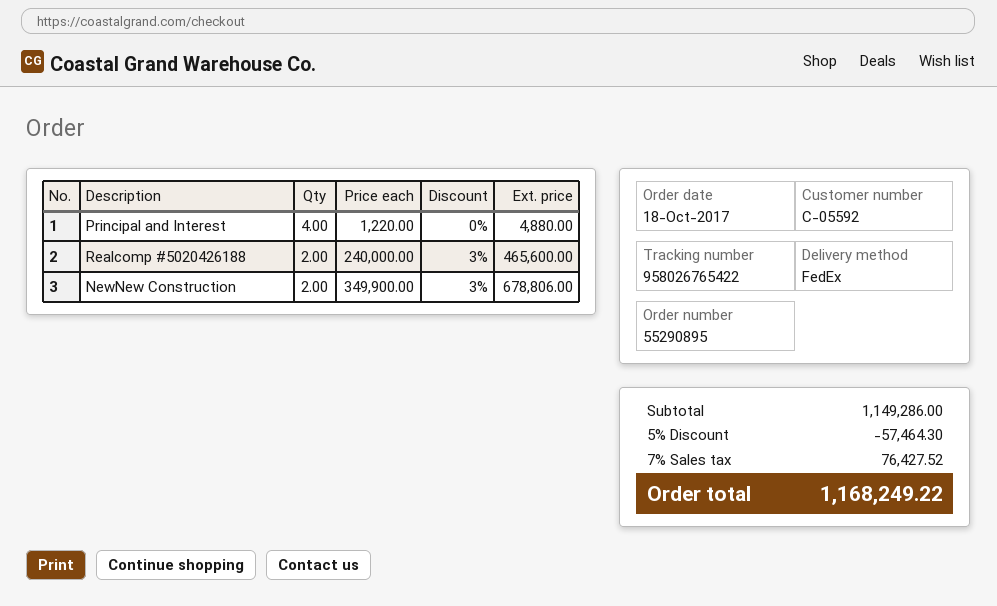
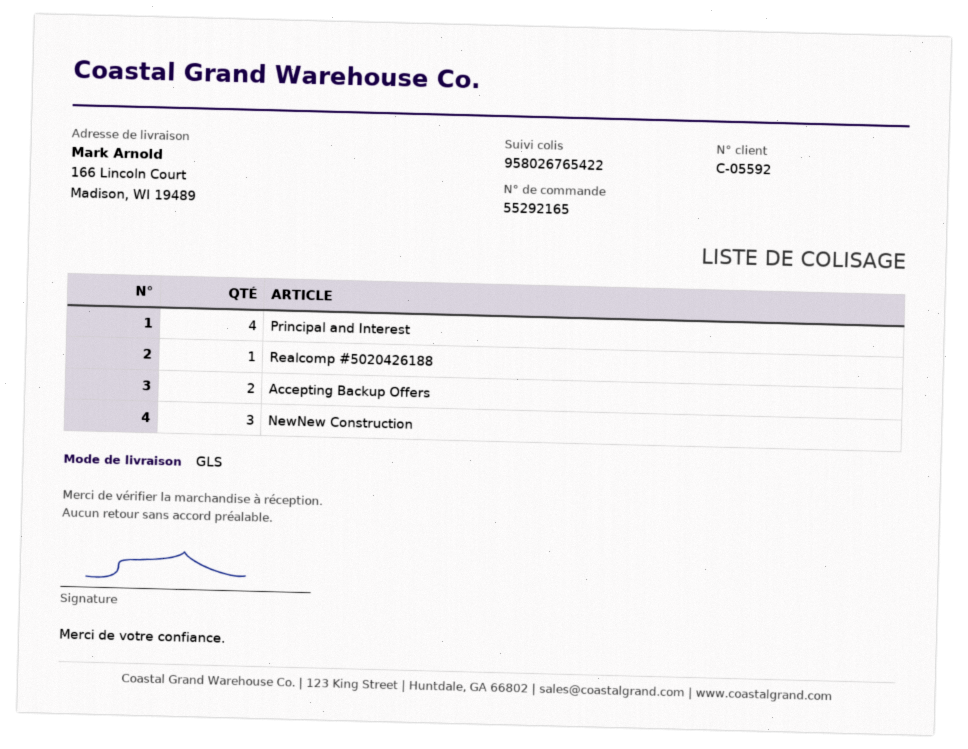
order number: 55290895 -> 55292165
shipping method: FedEx -> GLS
Realcomp #5020426188: 2 -> 1
NewNew Construction: 2 -> 3
Accepting Backup Offers: none -> 2

